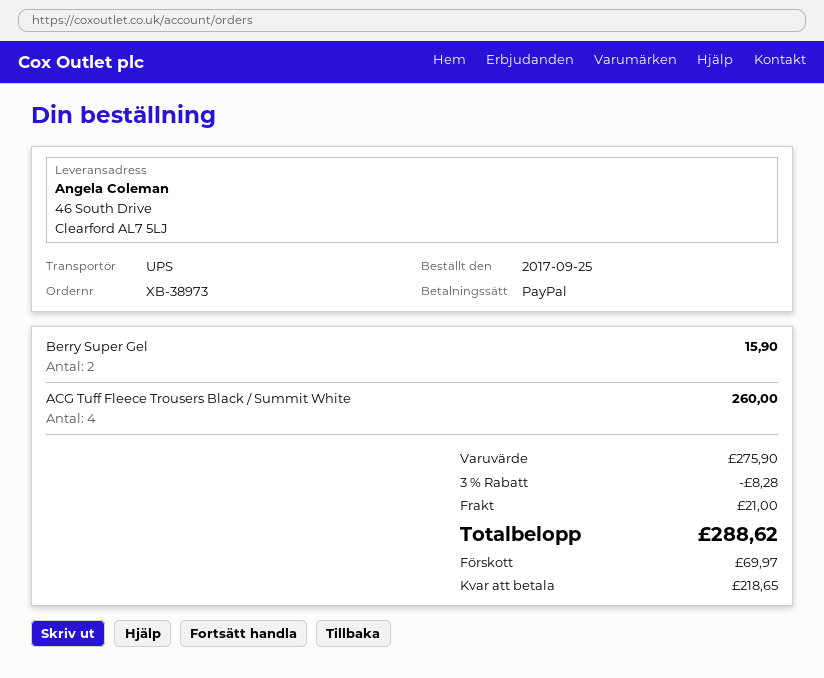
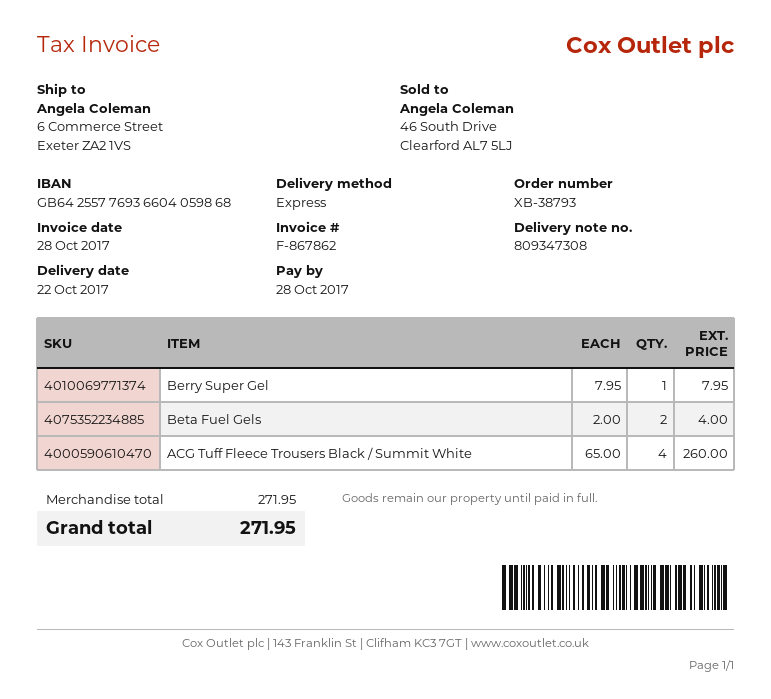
order number: XB-38973 -> XB-38793
shipping method: UPS -> express
ship to: 46 South Drive, Clearford AL7 5LJ -> 6 Commerce Street, Exeter ZA2 1VS
Berry Super Gel: 2 for 15.90 -> 1 for 7.95
Beta Fuel Gels: none -> 2 for 4.00
subtotal: 275.90 -> 271.95
discount: 3% = 8.28 -> none
shipping: 21.00 -> none
total: 288.62 -> 271.95

